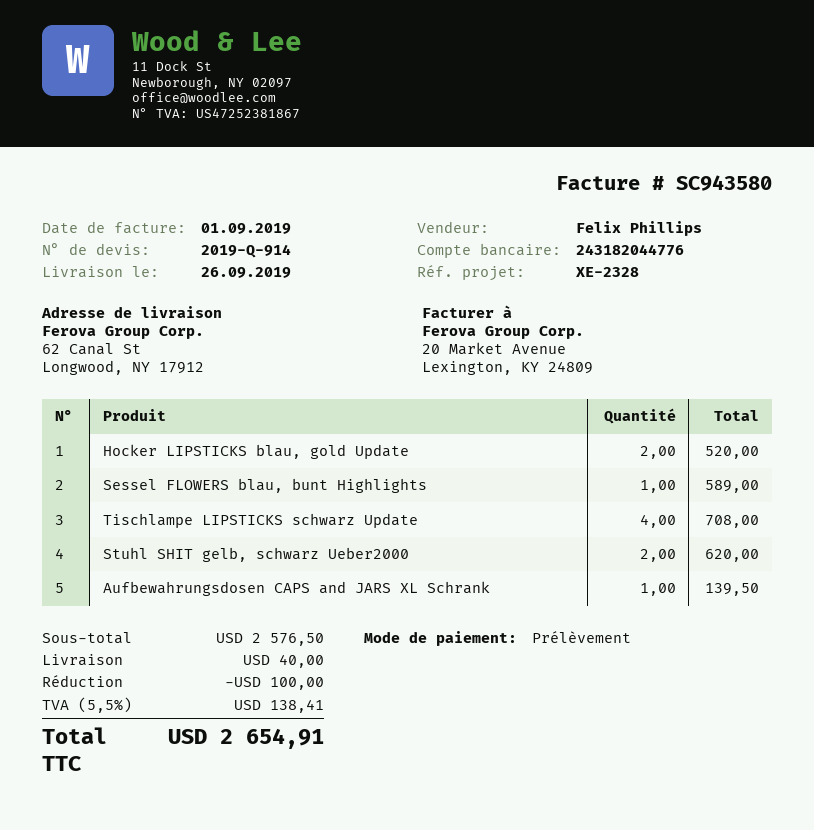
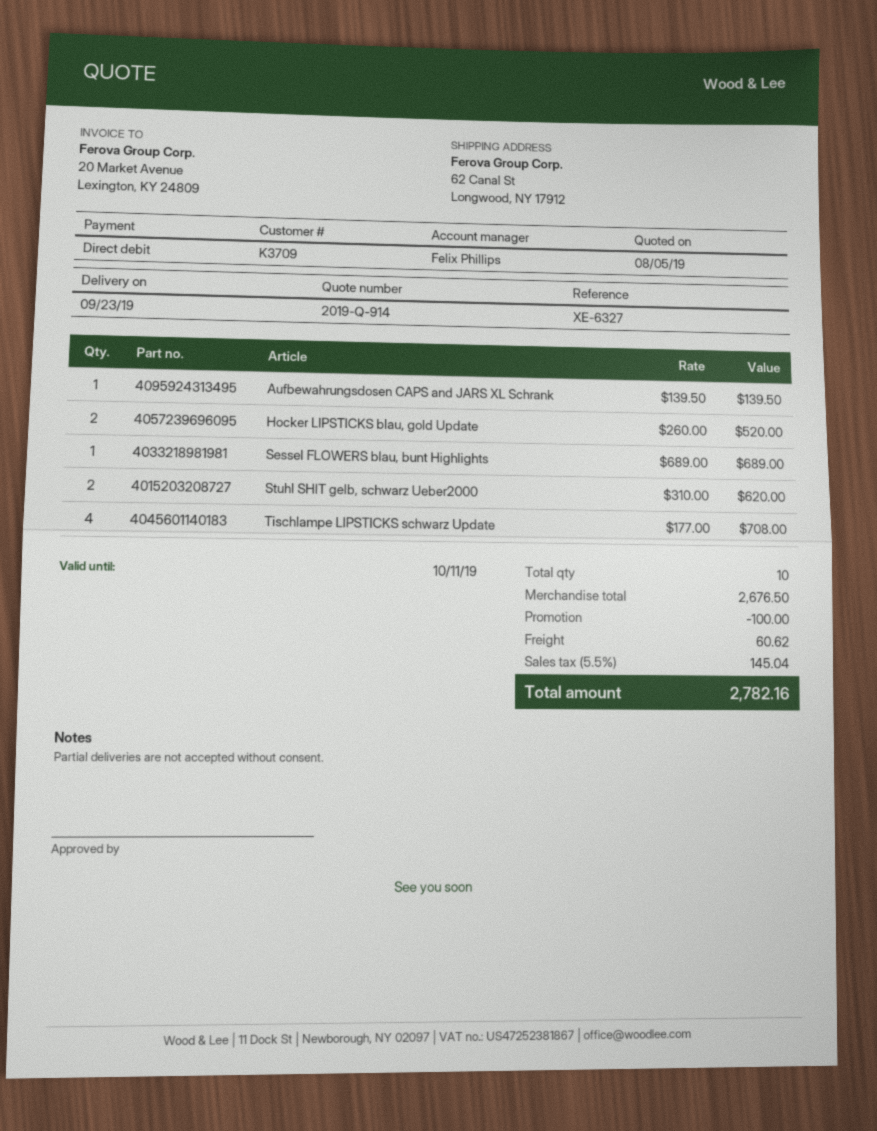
delivery date: 2019-09-26 -> 2019-09-23
reference: XE-2328 -> XE-6327
Sessel FLOWERS blau, bunt Highlights: 1 for 589.00 -> 1 for 689.00
subtotal: 2576.50 -> 2676.50
shipping: 40.00 -> 60.62
tax: 5.5% = 138.41 -> 5.5% = 145.04
total: 2654.91 -> 2782.16

